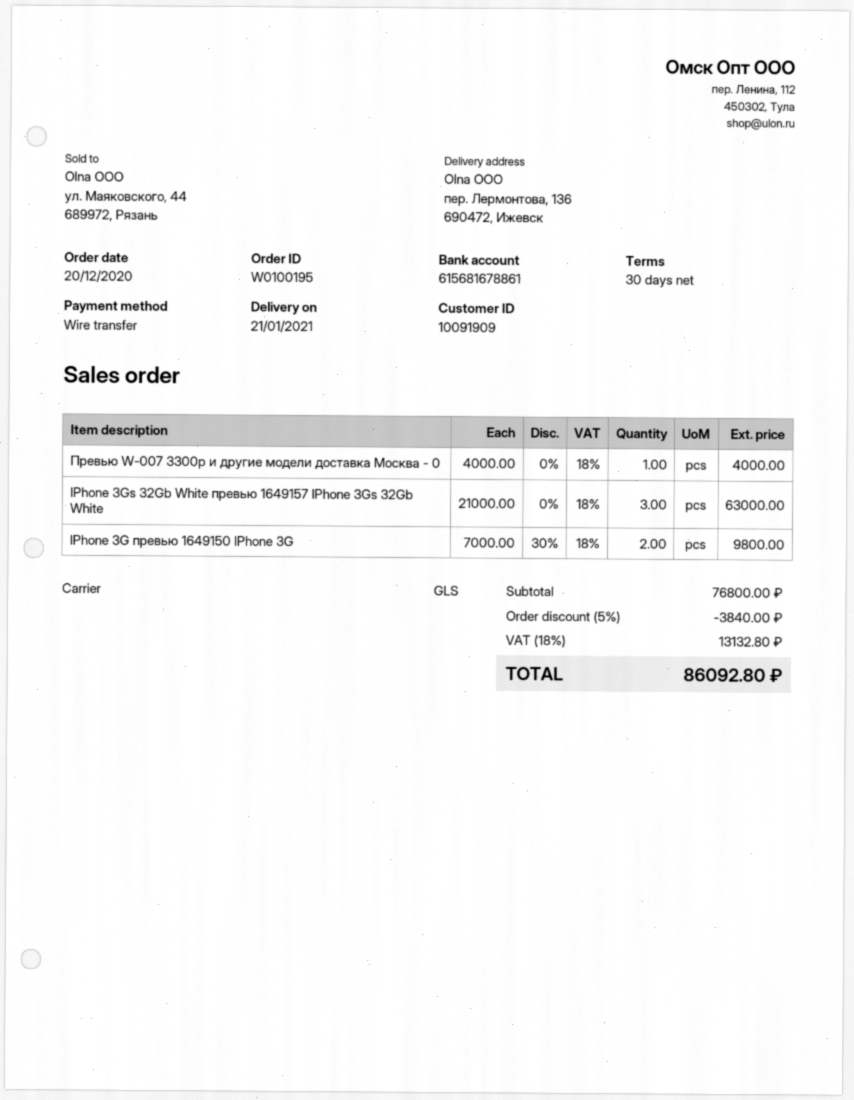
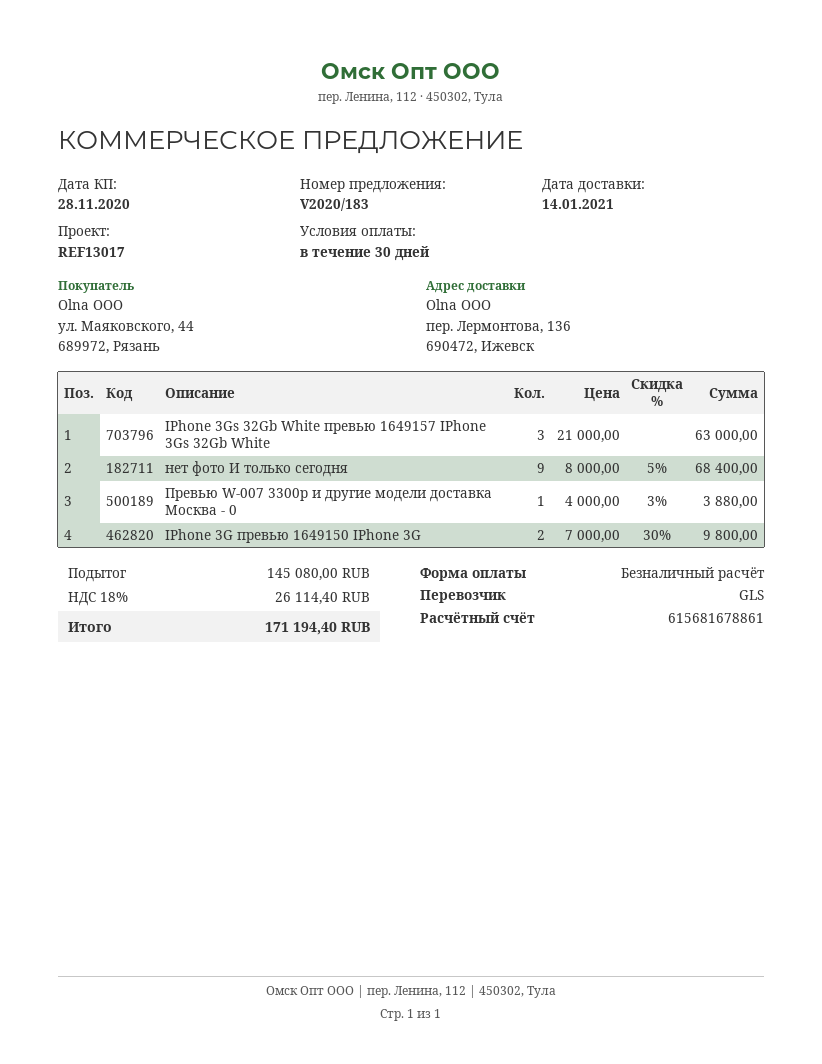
delivery date: 2021-01-21 -> 2021-01-14
Превью W-007 3300p и другие модели доставка Москва - 0: 1 x 4000.00 = 4000.00 -> 1 x 4000.00 - 3% = 3880.00
нет фото И только сегодня: none -> 9 x 8000.00 - 5% = 68400.00
subtotal: 76800.00 -> 145080.00
discount: 5% = 3840.00 -> none
tax: 18% = 13132.80 -> 18% = 26114.40
total: 86092.80 -> 171194.40

